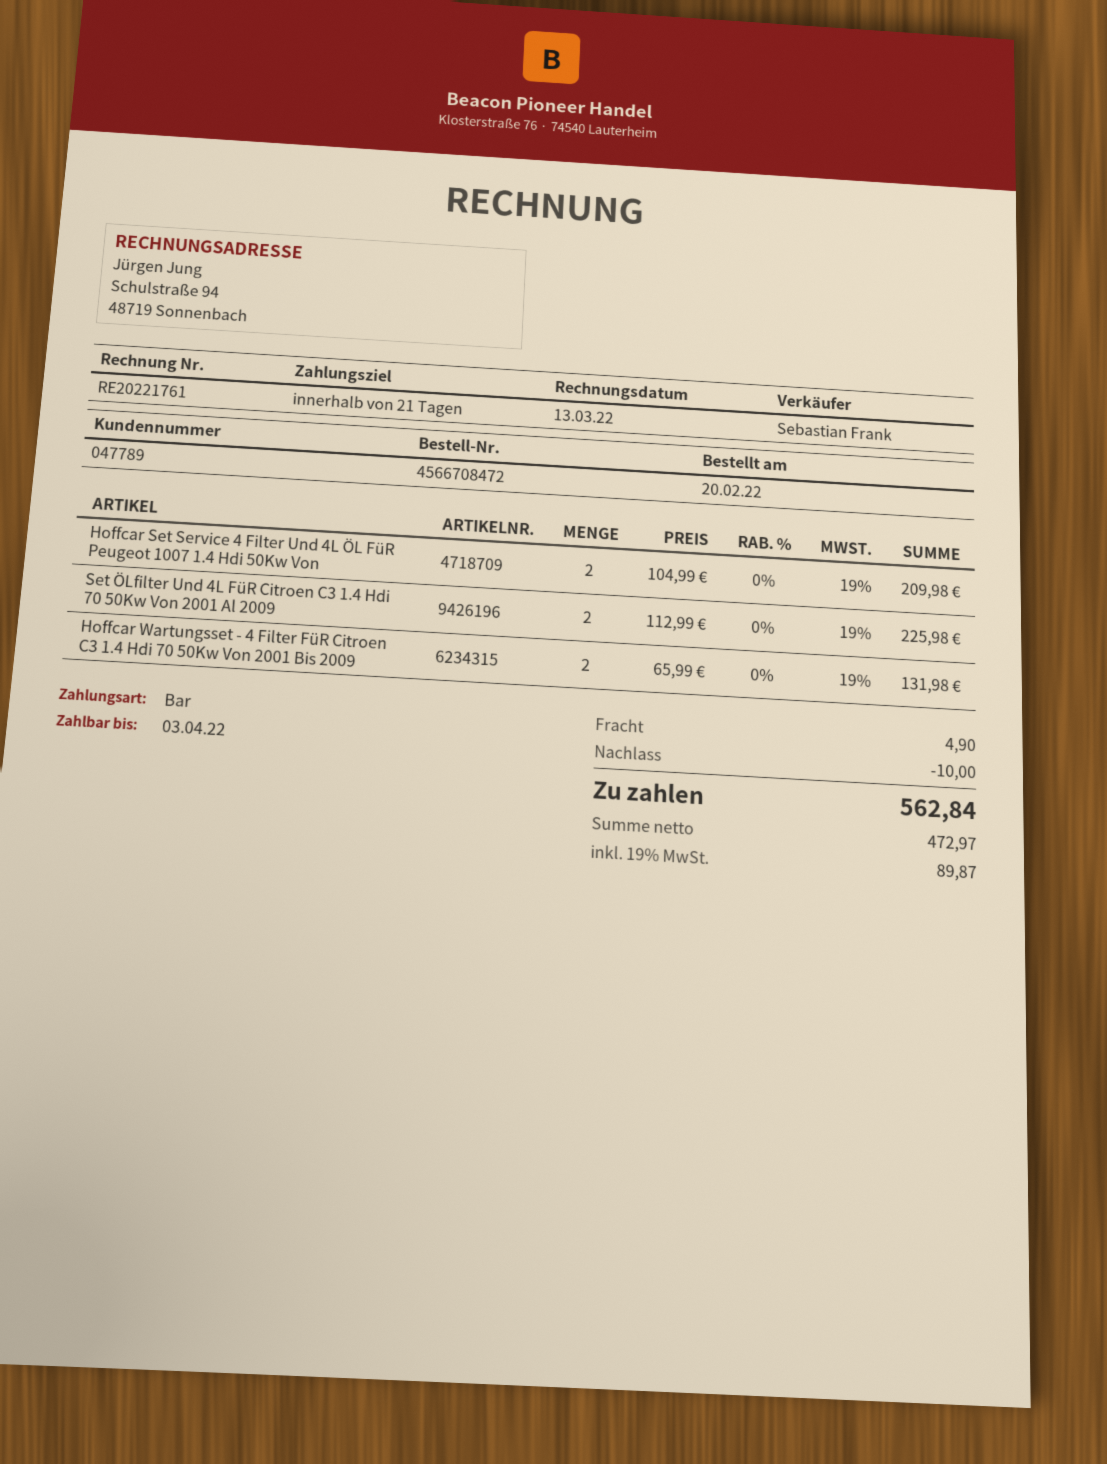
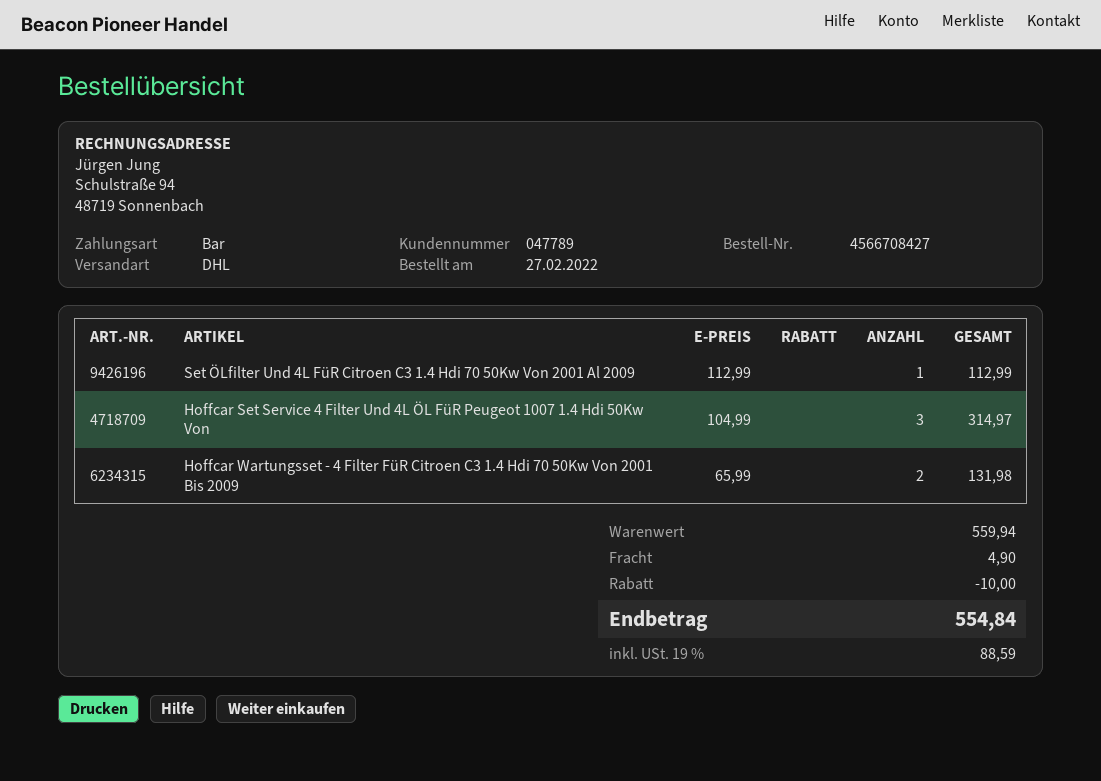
order number: 4566708472 -> 4566708427
order date: 2022-02-20 -> 2022-02-27
Hoffcar Set Service 4 Filter Und 4L ÖL FüR Peugeot 1007 1.4 Hdi 50Kw Von: 2 x 104.99 = 209.98 -> 3 x 104.99 = 314.97
Set ÖLfilter Und 4L FüR Citroen C3 1.4 Hdi 70 50Kw Von 2001 Al 2009: 2 x 112.99 = 225.98 -> 1 x 112.99 = 112.99
tax: 19% = 89.87 -> 19% = 88.59
total: 562.84 -> 554.84

